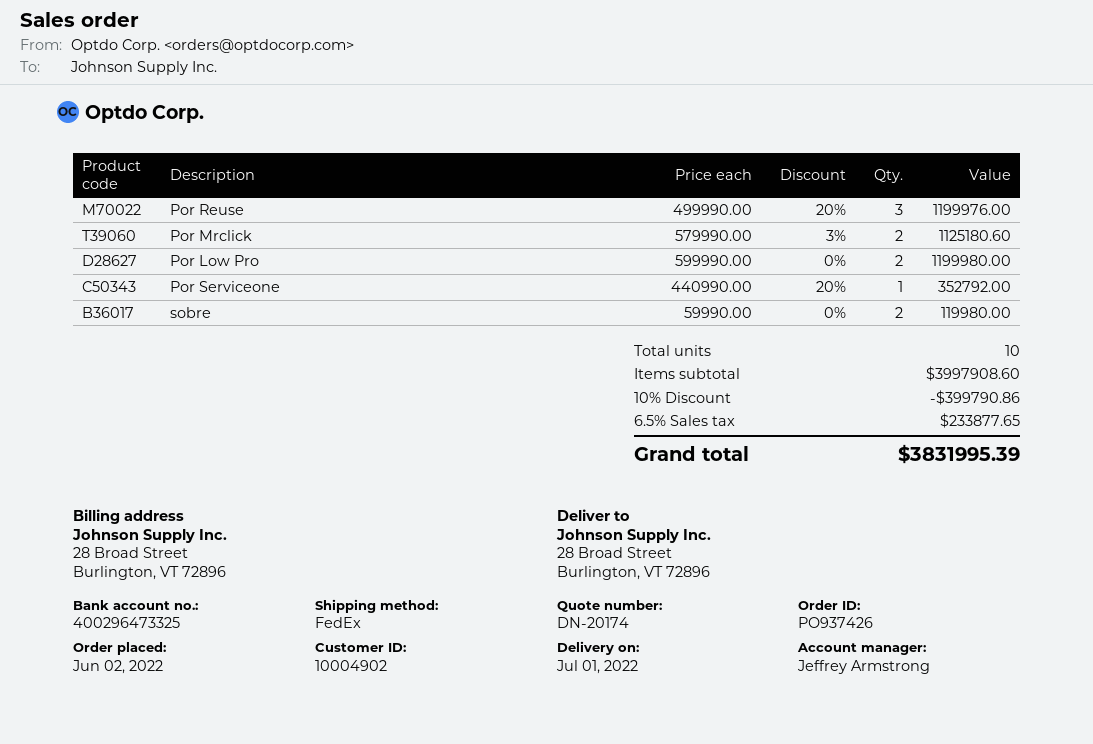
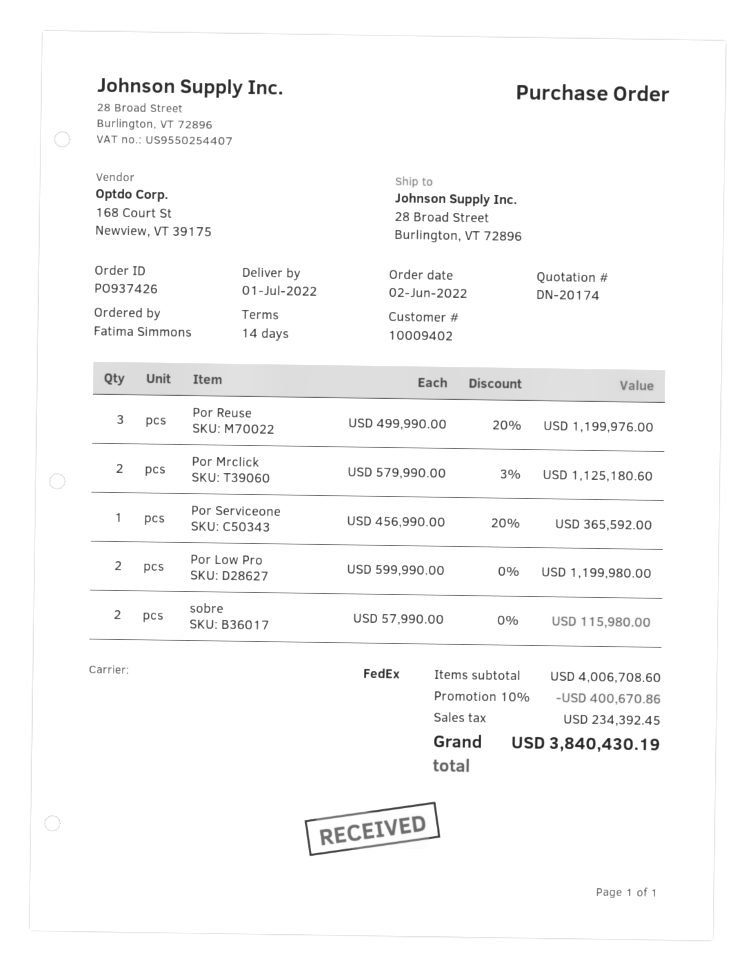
customer number: 10004902 -> 10009402
Por Serviceone: 1 x 440990.00 - 20% = 352792.00 -> 1 x 456990.00 - 20% = 365592.00
sobre: 2 x 59990.00 = 119980.00 -> 2 x 57990.00 = 115980.00
subtotal: 3997908.60 -> 4006708.60
discount: 10% = 399790.86 -> 10% = 400670.86
tax: 233877.65 -> 234392.45
total: 3831995.39 -> 3840430.19

